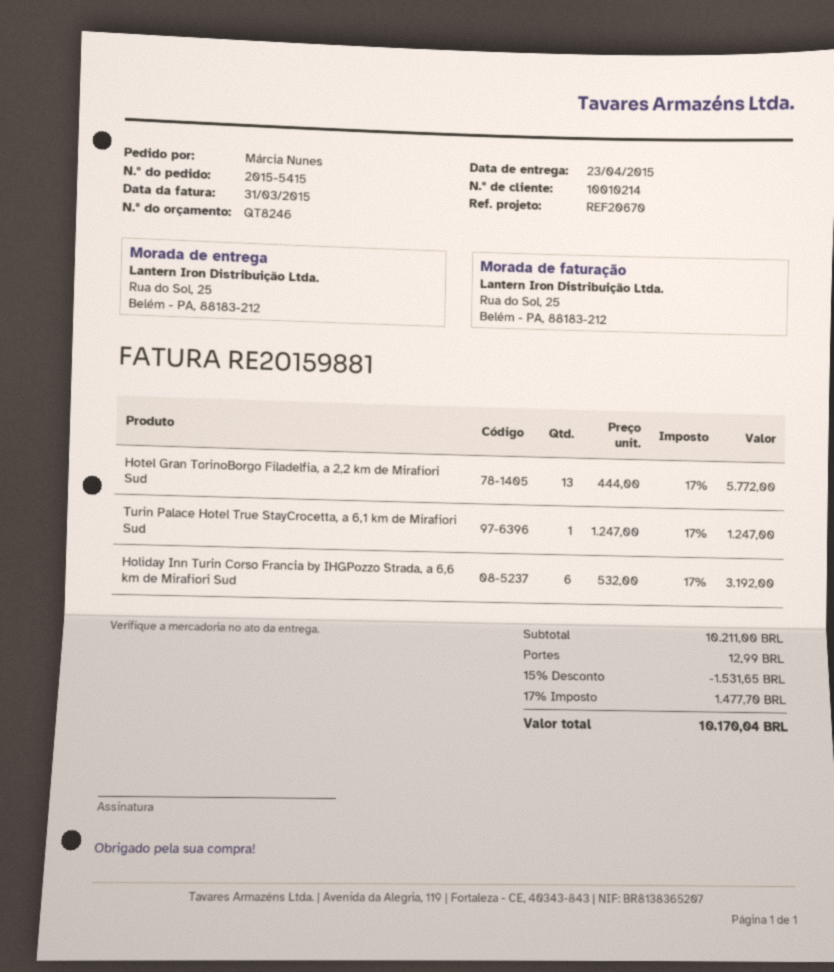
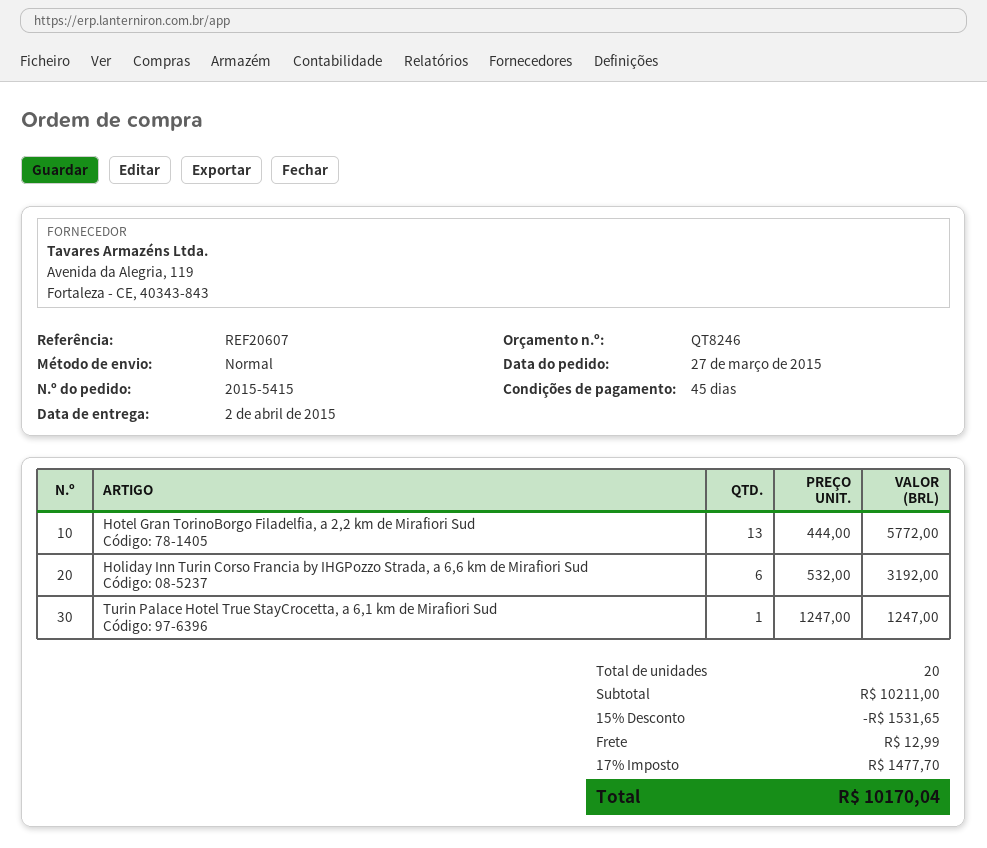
delivery date: 2015-04-23 -> 2015-04-02
reference: REF20670 -> REF20607

